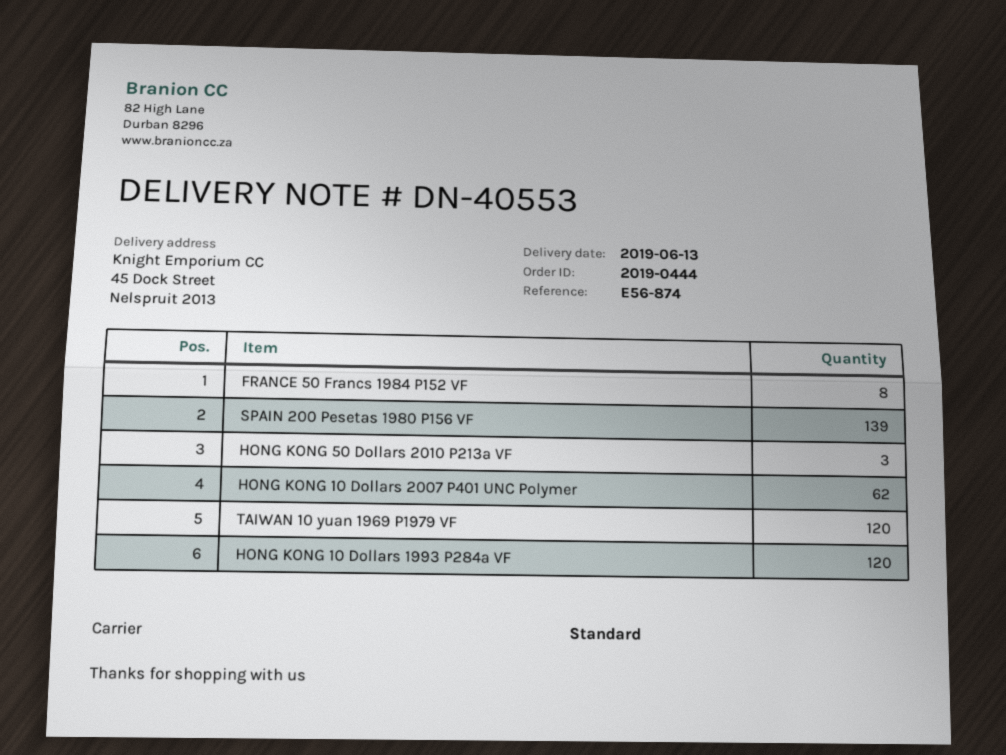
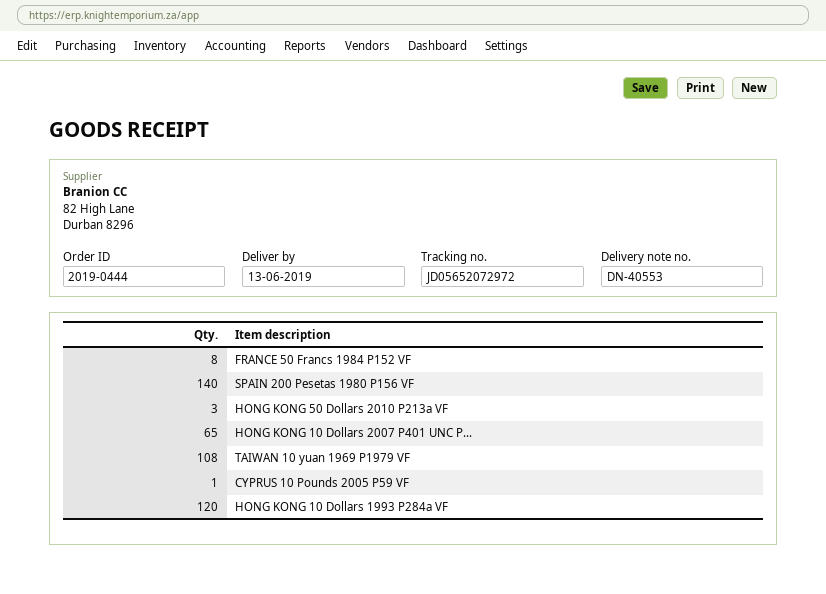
SPAIN 200 Pesetas 1980 P156 VF: 139 -> 140
HONG KONG 10 Dollars 2007 P401 UNC Polymer: 62 -> 65
TAIWAN 10 yuan 1969 P1979 VF: 120 -> 108
CYPRUS 10 Pounds 2005 P59 VF: none -> 1

